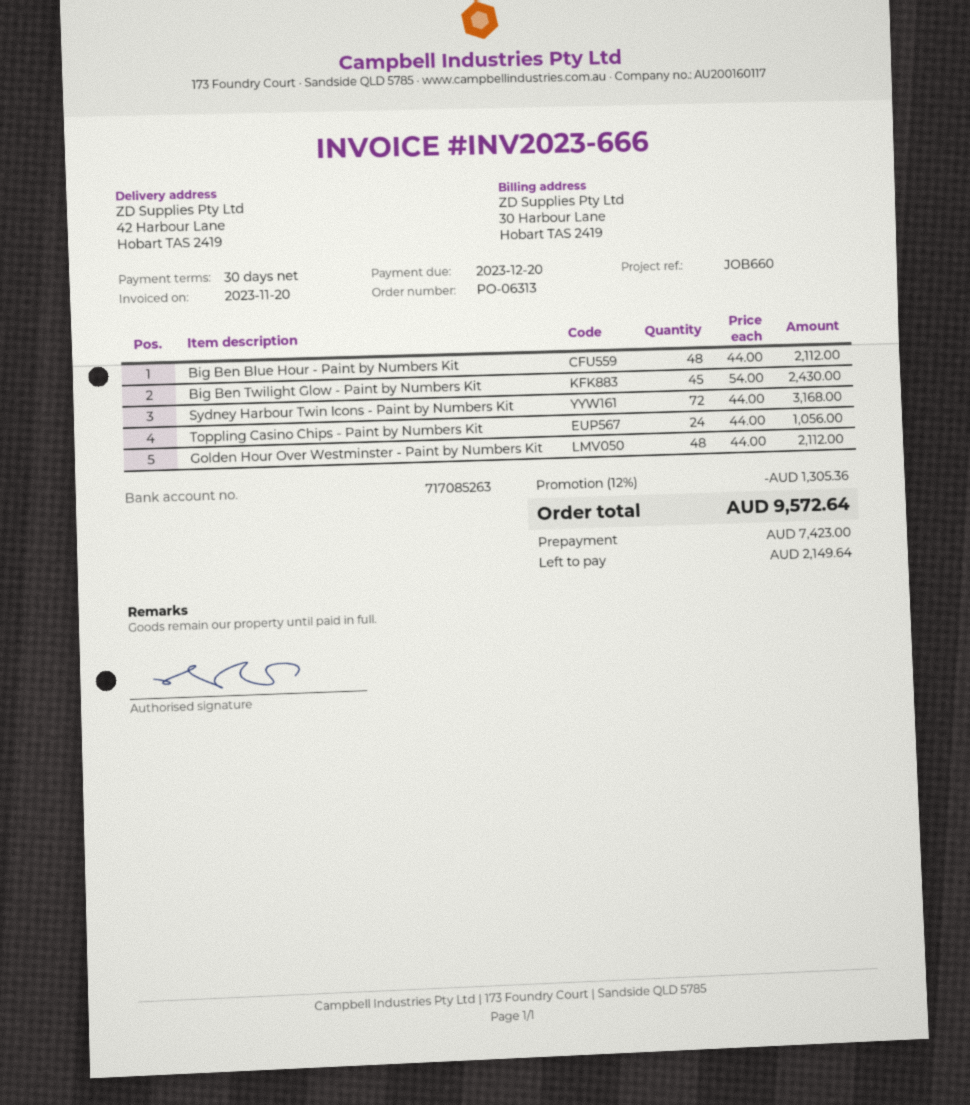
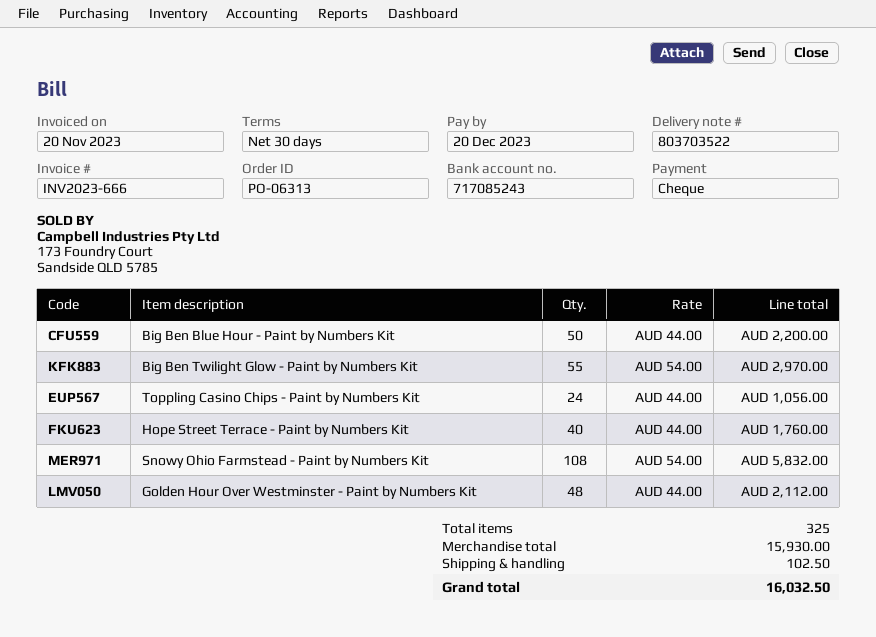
bank account: 717085263 -> 717085243
Big Ben Blue Hour - Paint by Numbers Kit: 48 x 44.00 = 2112.00 -> 50 x 44.00 = 2200.00
Big Ben Twilight Glow - Paint by Numbers Kit: 45 x 54.00 = 2430.00 -> 55 x 54.00 = 2970.00
Sydney Harbour Twin Icons - Paint by Numbers Kit: 72 x 44.00 = 3168.00 -> none
Hope Street Terrace - Paint by Numbers Kit: none -> 40 x 44.00 = 1760.00
Snowy Ohio Farmstead - Paint by Numbers Kit: none -> 108 x 54.00 = 5832.00
discount: 12% = 1305.36 -> none
shipping: none -> 102.50
total: 9572.64 -> 16032.50

